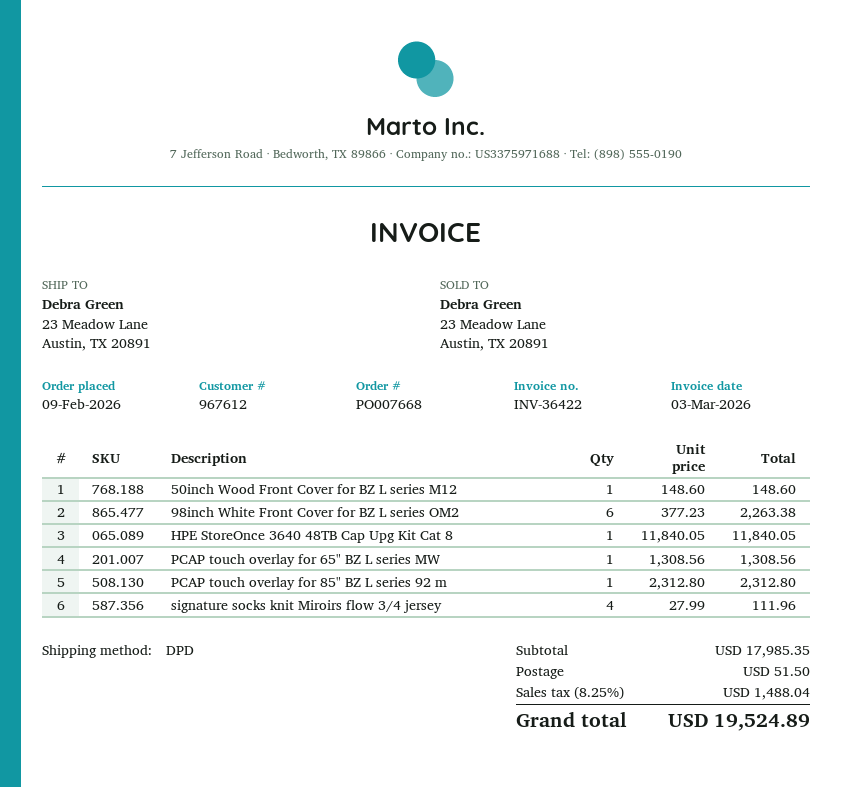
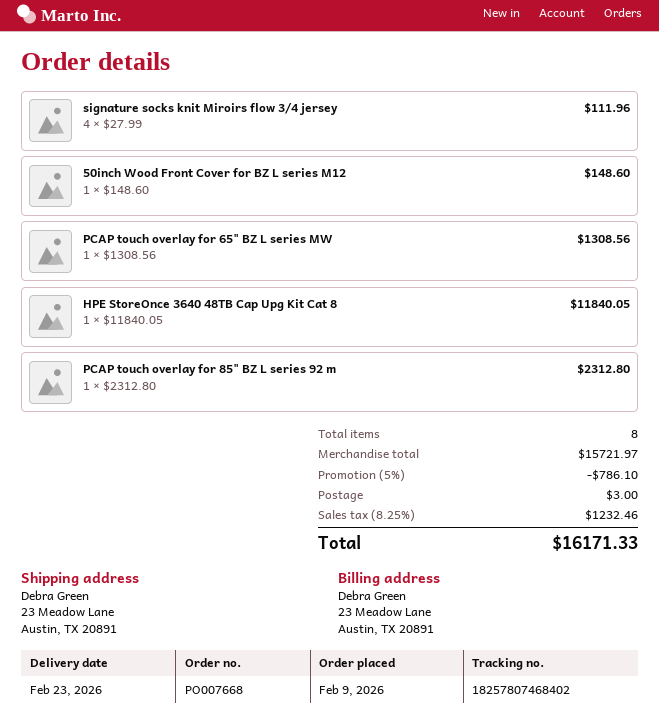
98inch White Front Cover for BZ L series OM2: 6 x 377.23 = 2263.38 -> none
subtotal: 17985.35 -> 15721.97
discount: none -> 5% = 786.10
shipping: 51.50 -> 3.00
tax: 8.25% = 1488.04 -> 8.25% = 1232.46
total: 19524.89 -> 16171.33

